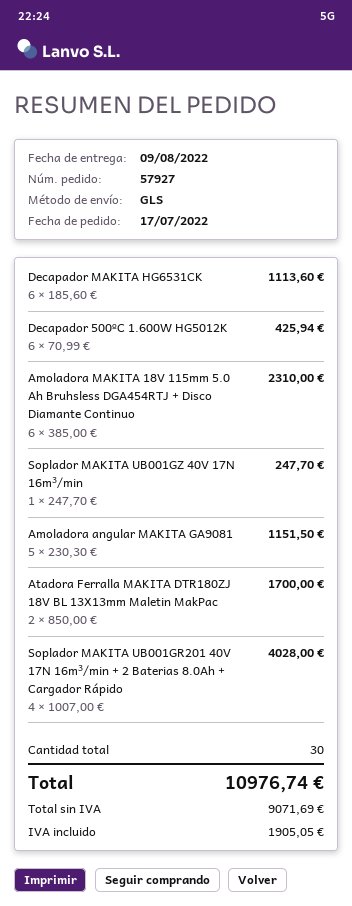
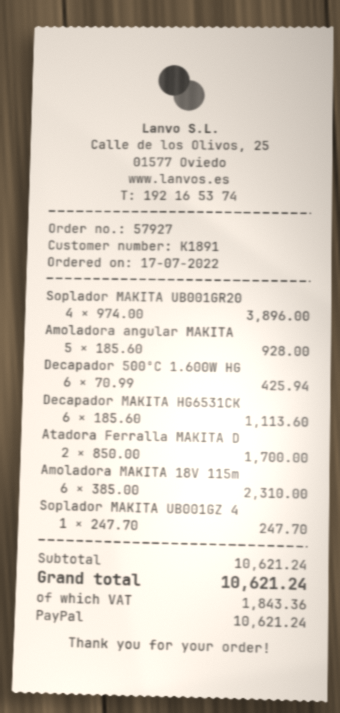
Amoladora angular MAKITA GA9081: 5 x 230.30 = 1151.50 -> 5 x 185.60 = 928.00
Soplador MAKITA UB001GR201 40V 17N 16m³/min + 2 Baterias 8.0Ah + Cargador Rápido: 4 x 1007.00 = 4028.00 -> 4 x 974.00 = 3896.00
tax: 1905.05 -> 1843.36
total: 10976.74 -> 10621.24

